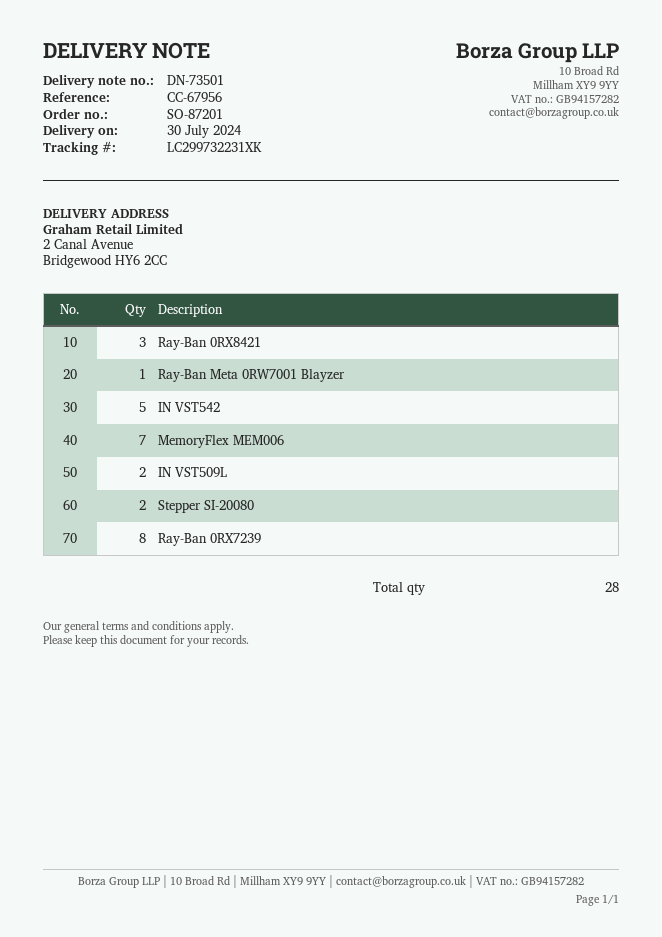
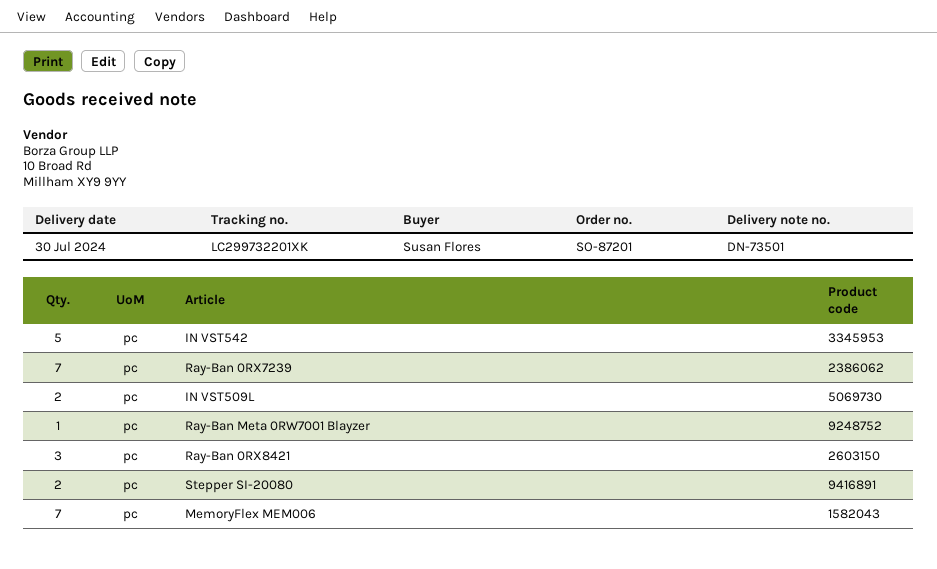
tracking number: LC299732231XK -> LC299732201XK
Ray-Ban 0RX7239: 8 -> 7

